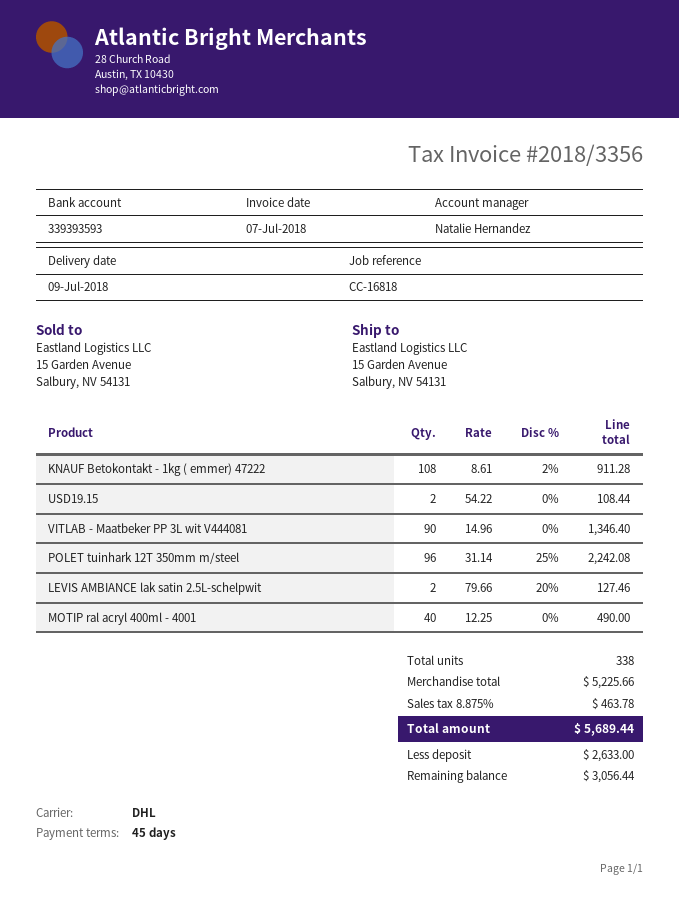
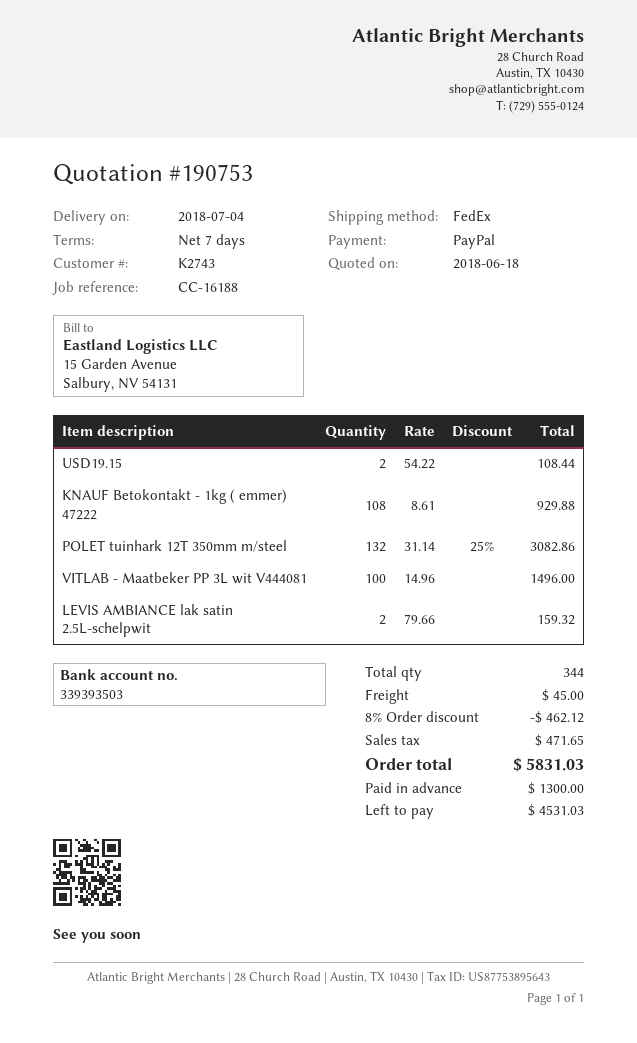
delivery date: 2018-07-09 -> 2018-07-04
payment terms: 45 days -> 7 days
reference: CC-16818 -> CC-16188
bank account: 339393593 -> 339393503
shipping method: DHL -> FedEx
KNAUF Betokontakt - 1kg ( emmer) 47222: 108 x 8.61 - 2% = 911.28 -> 108 x 8.61 = 929.88
VITLAB - Maatbeker PP 3L wit V444081: 90 x 14.96 = 1346.40 -> 100 x 14.96 = 1496.00
POLET tuinhark 12T 350mm m/steel: 96 x 31.14 - 25% = 2242.08 -> 132 x 31.14 - 25% = 3082.86
LEVIS AMBIANCE lak satin 2.5L-schelpwit: 2 x 79.66 - 20% = 127.46 -> 2 x 79.66 = 159.32
MOTIP ral acryl 400ml - 4001: 40 x 12.25 = 490.00 -> none
total quantity: 338 -> 344
discount: none -> 8% = 462.12
shipping: none -> 45.00
tax: 463.78 -> 471.65
total: 5689.44 -> 5831.03
deposit: 2633.00 -> 1300.00
balance: 3056.44 -> 4531.03

